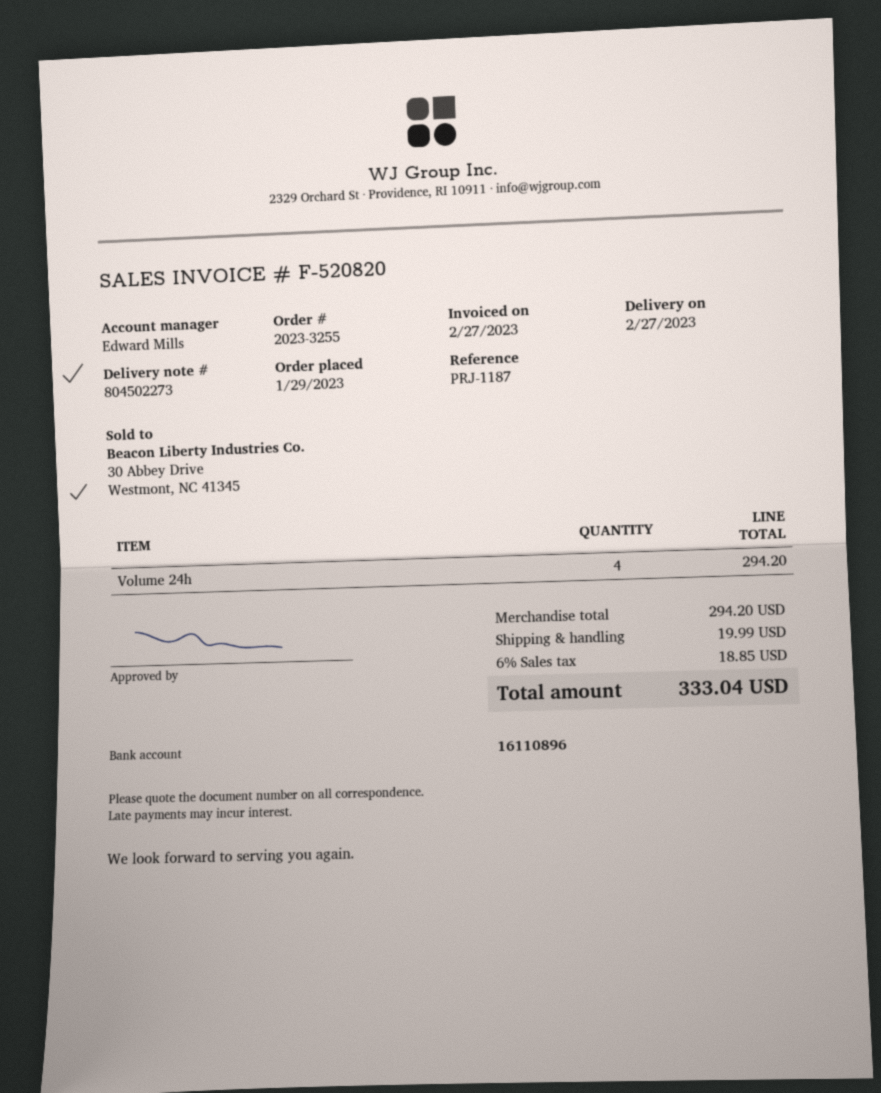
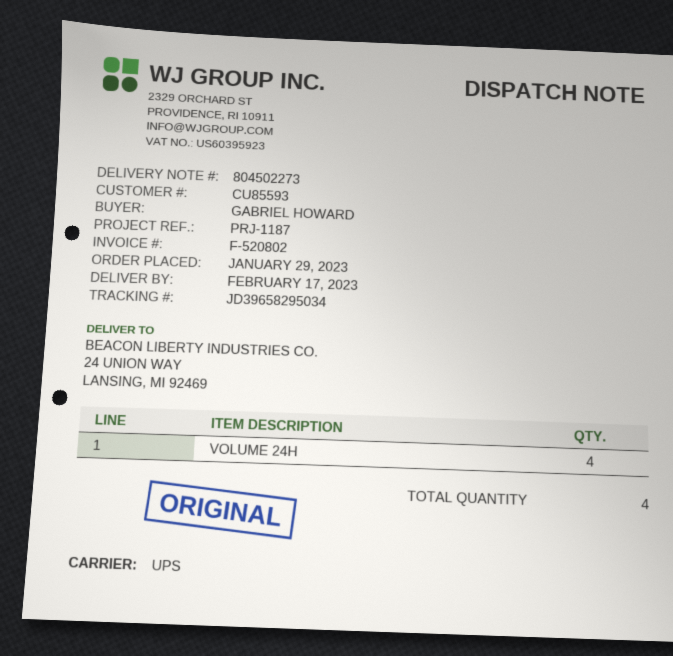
delivery date: 2023-02-27 -> 2023-02-17
invoice number: F-520820 -> F-520802

